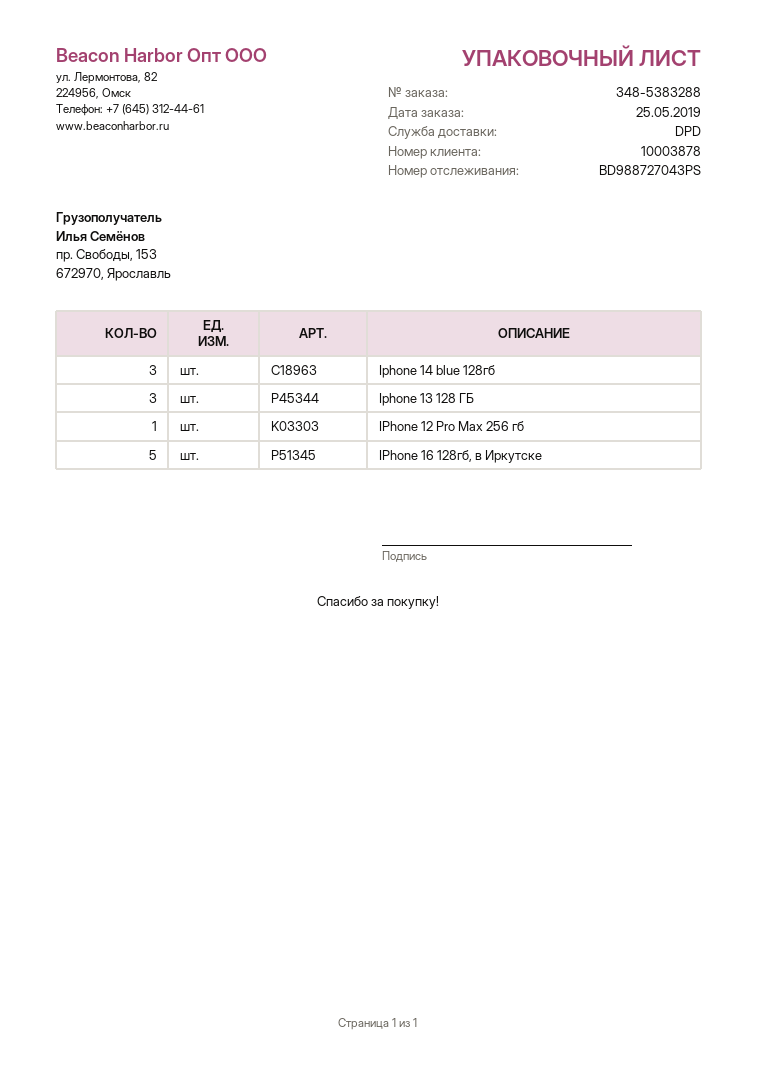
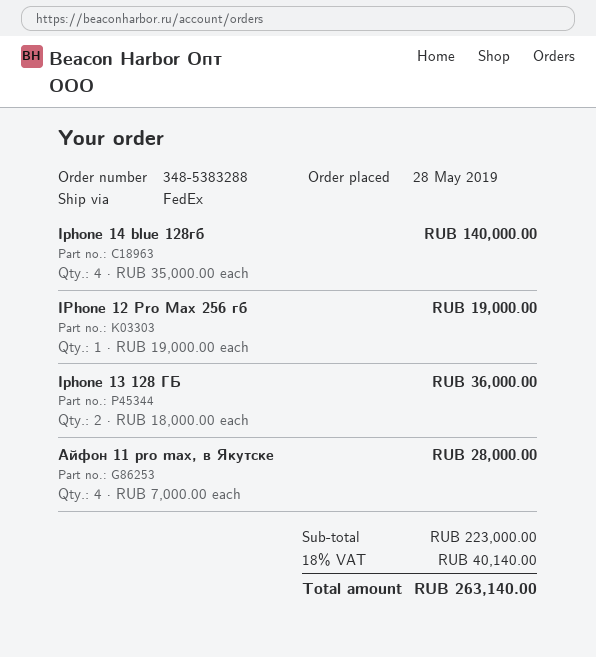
order date: 2019-05-25 -> 2019-05-28
shipping method: DPD -> FedEx
Iphone 14 blue 128гб: 3 -> 4
Iphone 13 128 ГБ: 3 -> 2
IPhone 16 128гб, в Иркутске: 5 -> none
Айфон 11 pro max, в Якутске: none -> 4

